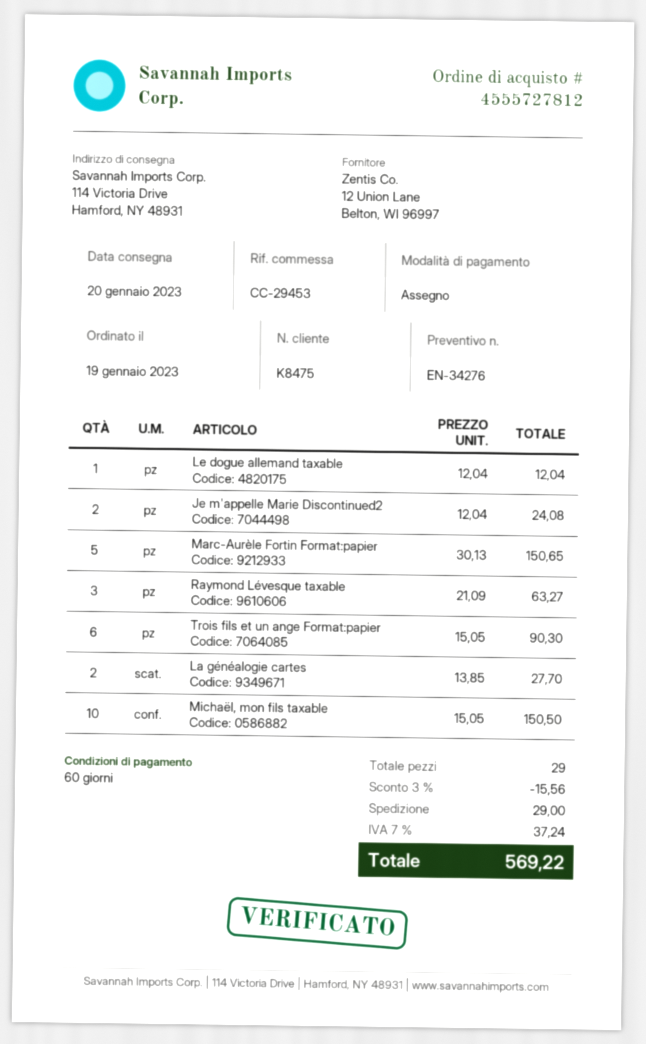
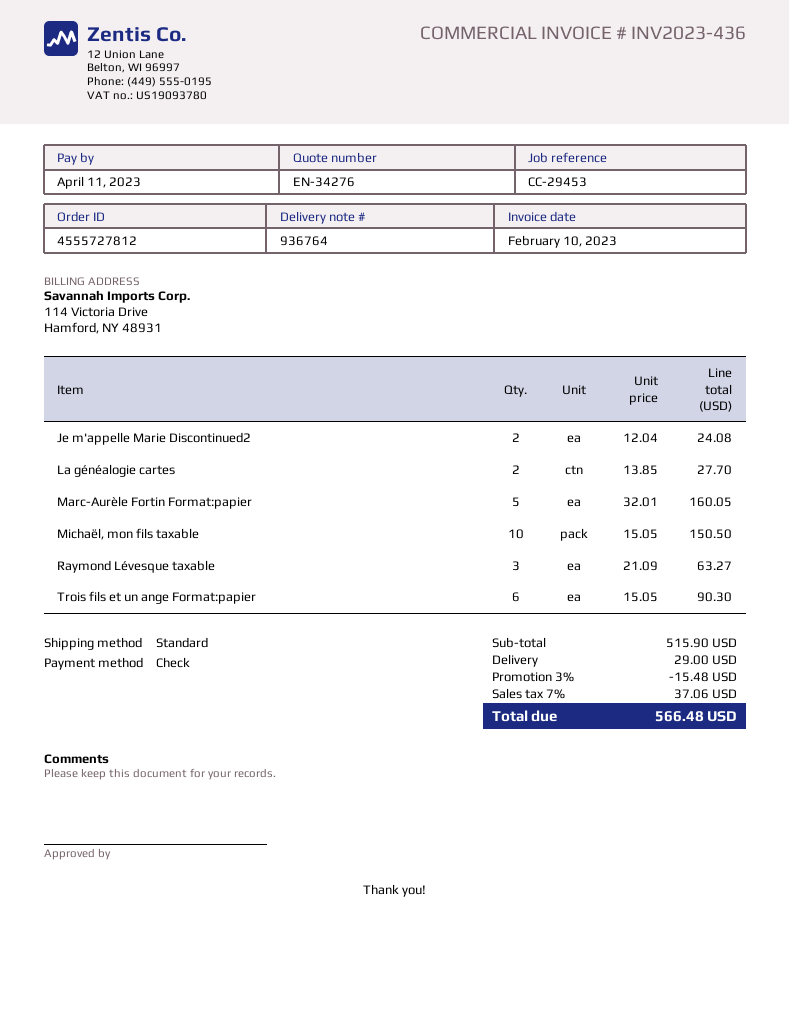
Le dogue allemand taxable: 1 x 12.04 = 12.04 -> none
Marc-Aurèle Fortin Format:papier: 5 x 30.13 = 150.65 -> 5 x 32.01 = 160.05
discount: 3% = 15.56 -> 3% = 15.48
tax: 7% = 37.24 -> 7% = 37.06
total: 569.22 -> 566.48

